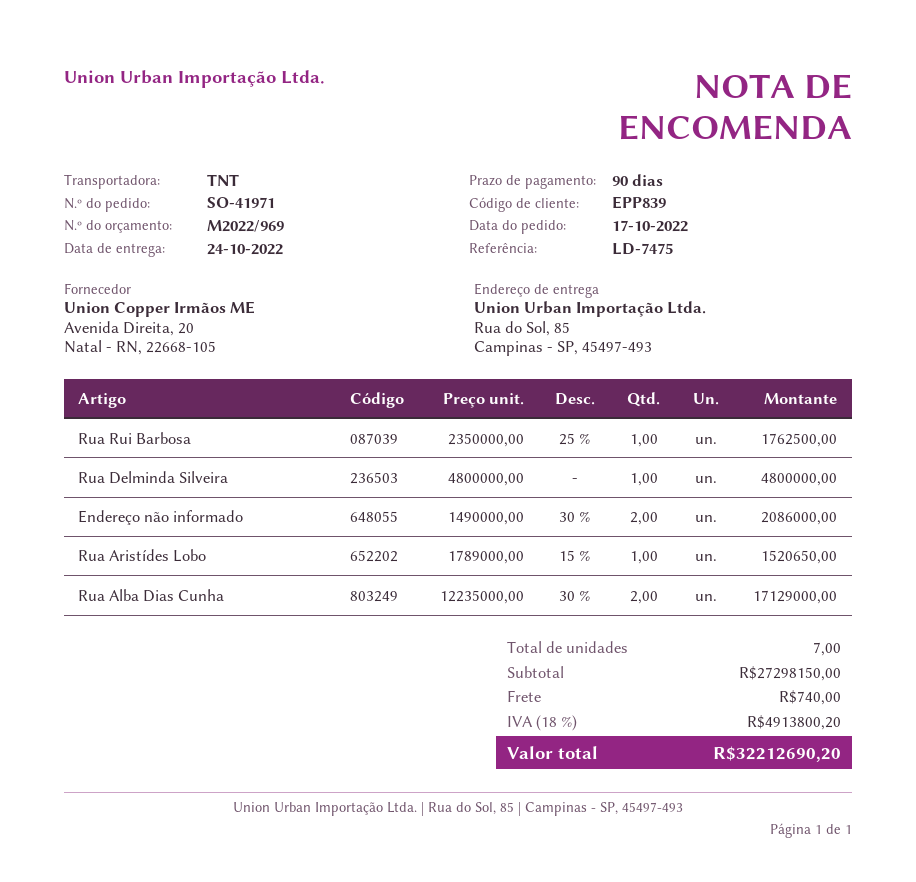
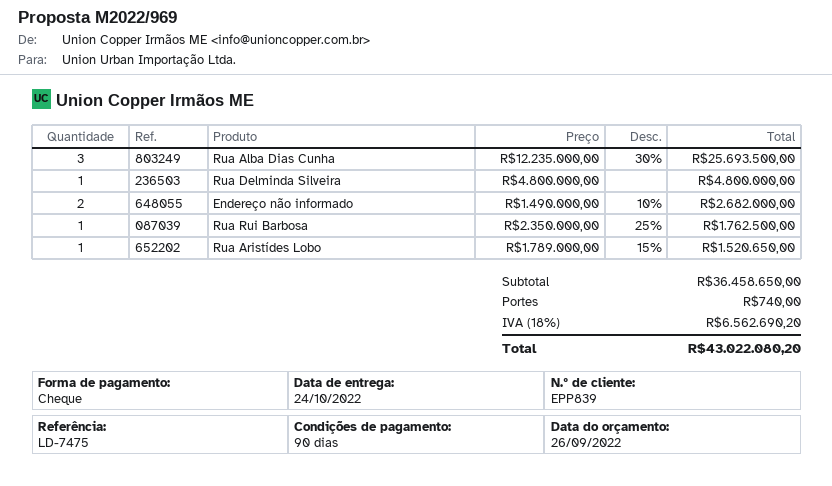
Endereço não informado: 2 x 1490000.00 - 30% = 2086000.00 -> 2 x 1490000.00 - 10% = 2682000.00
Rua Alba Dias Cunha: 2 x 12235000.00 - 30% = 17129000.00 -> 3 x 12235000.00 - 30% = 25693500.00
subtotal: 27298150.00 -> 36458650.00
tax: 18% = 4913800.20 -> 18% = 6562690.20
total: 32212690.20 -> 43022080.20

